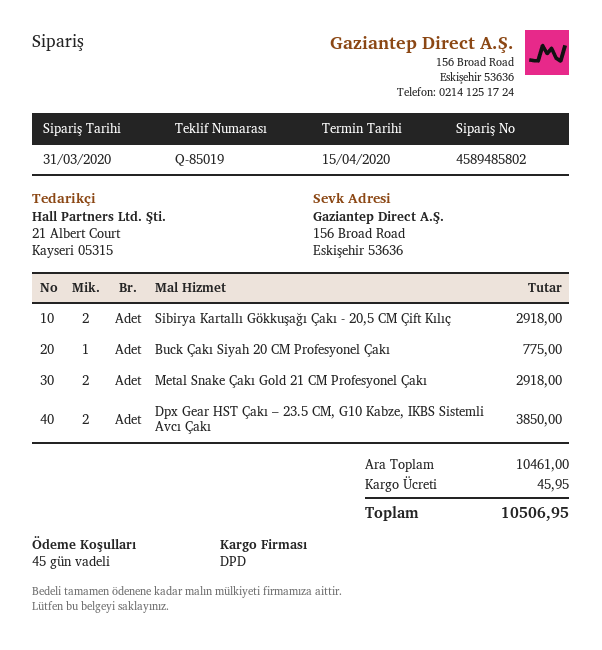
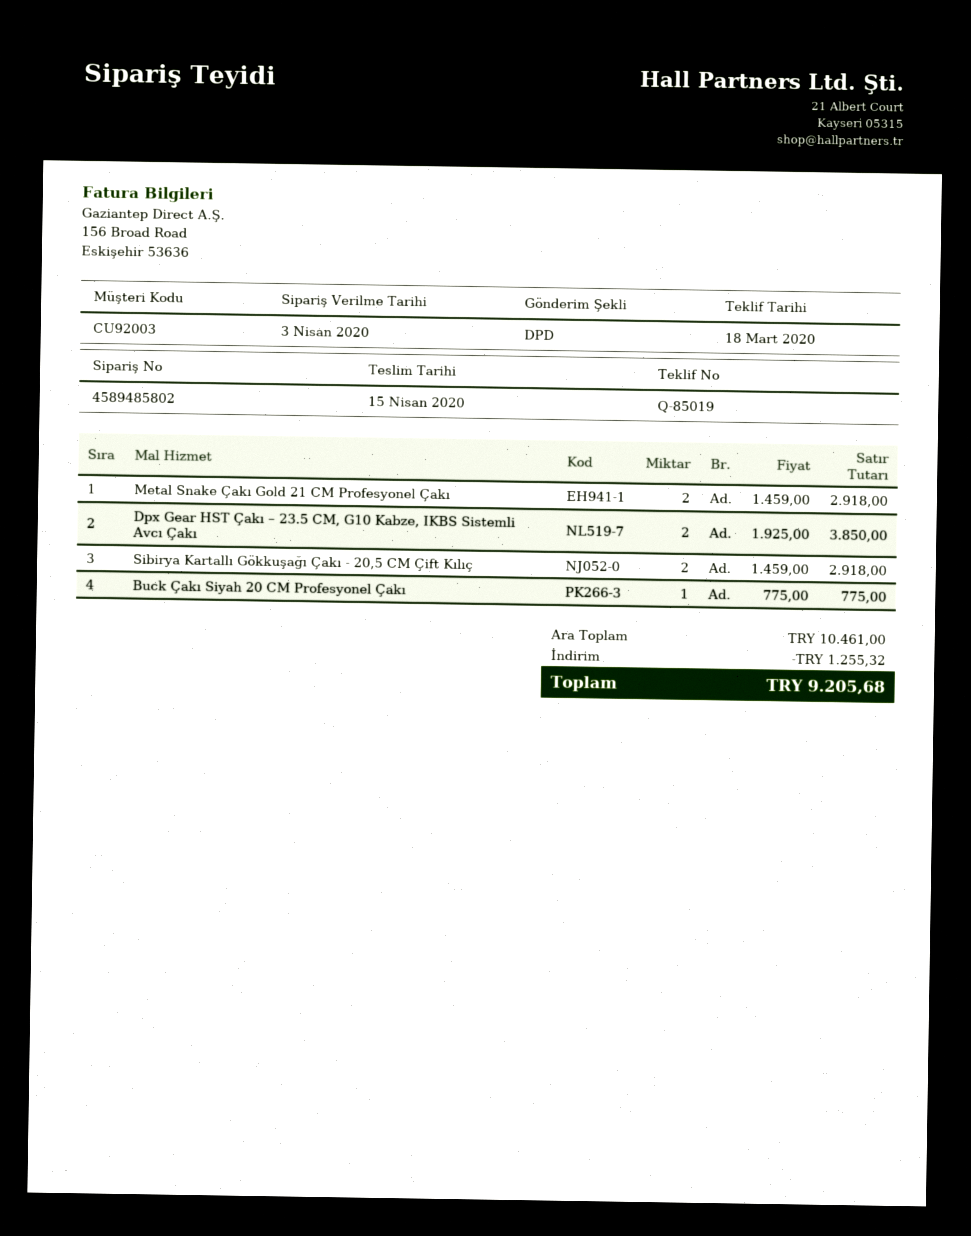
order date: 2020-03-31 -> 2020-04-03
discount: none -> 1255.32
shipping: 45.95 -> none
total: 10506.95 -> 9205.68

